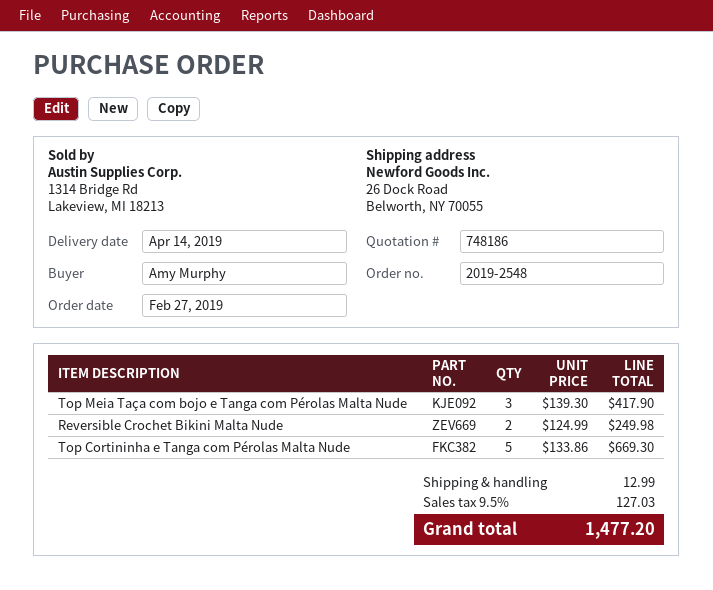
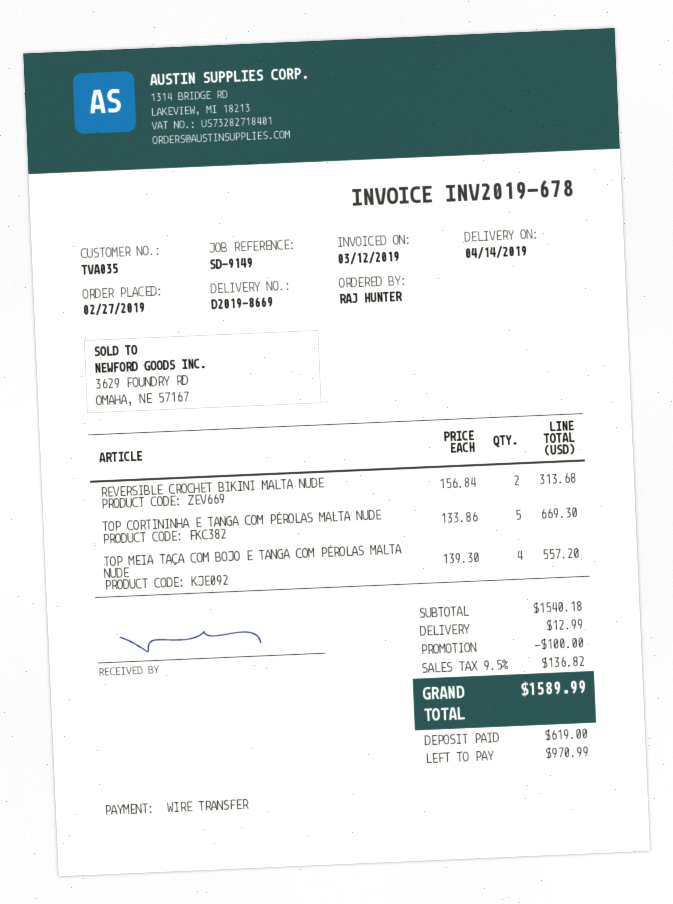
ordered by: Amy Murphy -> RAJ HUNTER
Top Meia Taça com bojo e Tanga com Pérolas Malta Nude: 3 x 139.30 = 417.90 -> 4 x 139.30 = 557.20
Reversible Crochet Bikini Malta Nude: 2 x 124.99 = 249.98 -> 2 x 156.84 = 313.68
discount: none -> 100.00
tax: 9.5% = 127.03 -> 9.5% = 136.82
total: 1477.20 -> 1589.99

